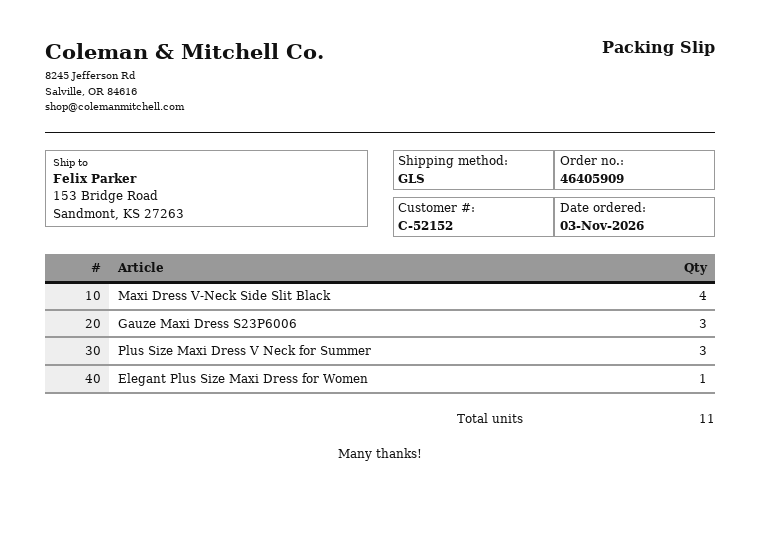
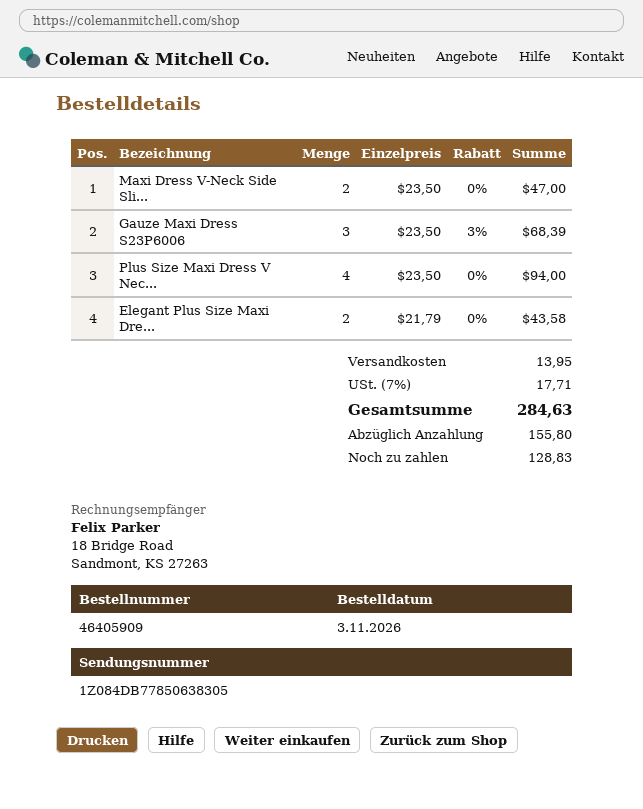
Maxi Dress V-Neck Side Slit Black: 4 -> 2
Plus Size Maxi Dress V Neck for Summer: 3 -> 4
Elegant Plus Size Maxi Dress for Women: 1 -> 2

